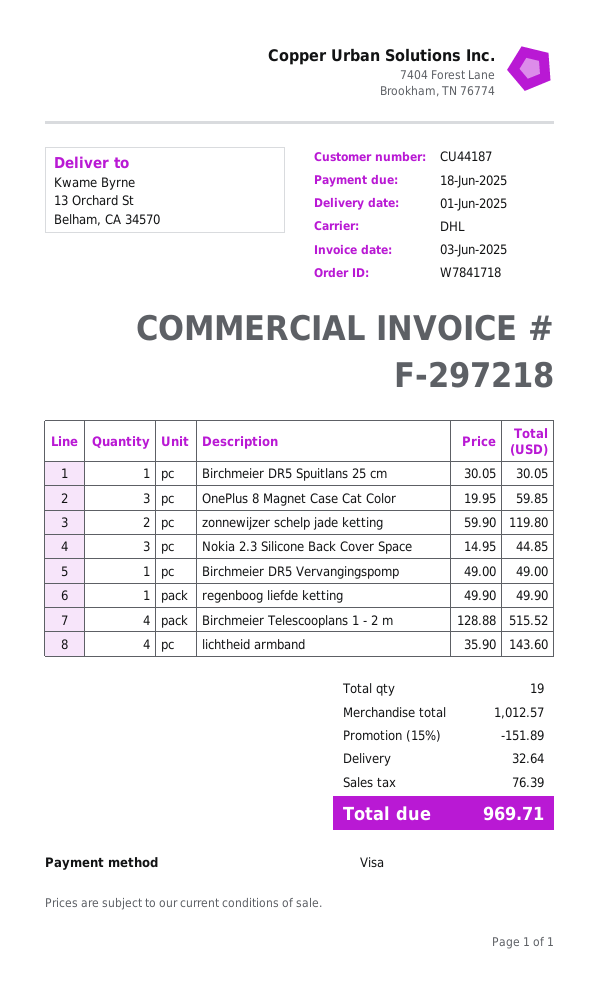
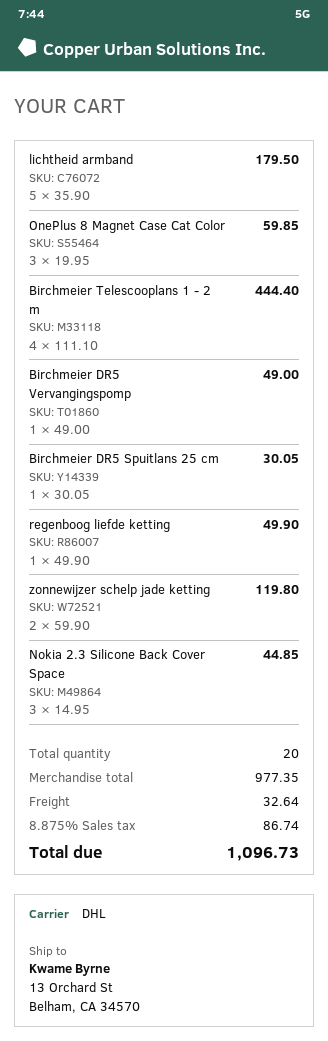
Birchmeier Telescooplans 1 - 2 m: 4 x 128.88 = 515.52 -> 4 x 111.10 = 444.40
lichtheid armband: 4 x 35.90 = 143.60 -> 5 x 35.90 = 179.50
total quantity: 19 -> 20
subtotal: 1012.57 -> 977.35
discount: 15% = 151.89 -> none
tax: 76.39 -> 86.74
total: 969.71 -> 1096.73

